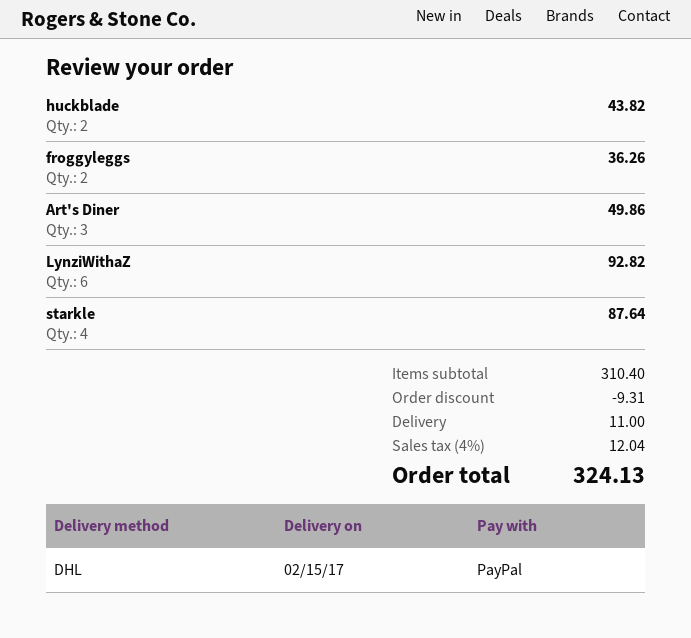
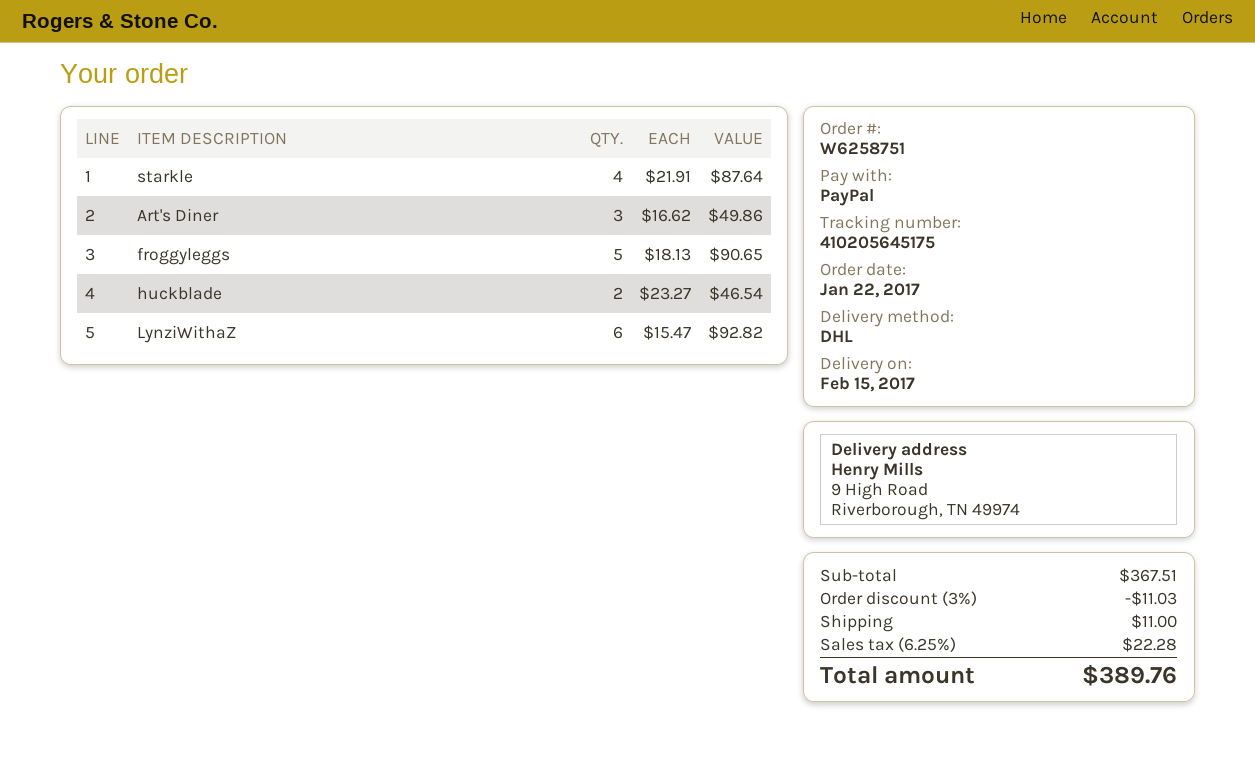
huckblade: 2 for 43.82 -> 2 for 46.54
froggyleggs: 2 for 36.26 -> 5 for 90.65
subtotal: 310.40 -> 367.51
discount: 9.31 -> 11.03
tax: 4% = 12.04 -> 6.25% = 22.28
total: 324.13 -> 389.76

